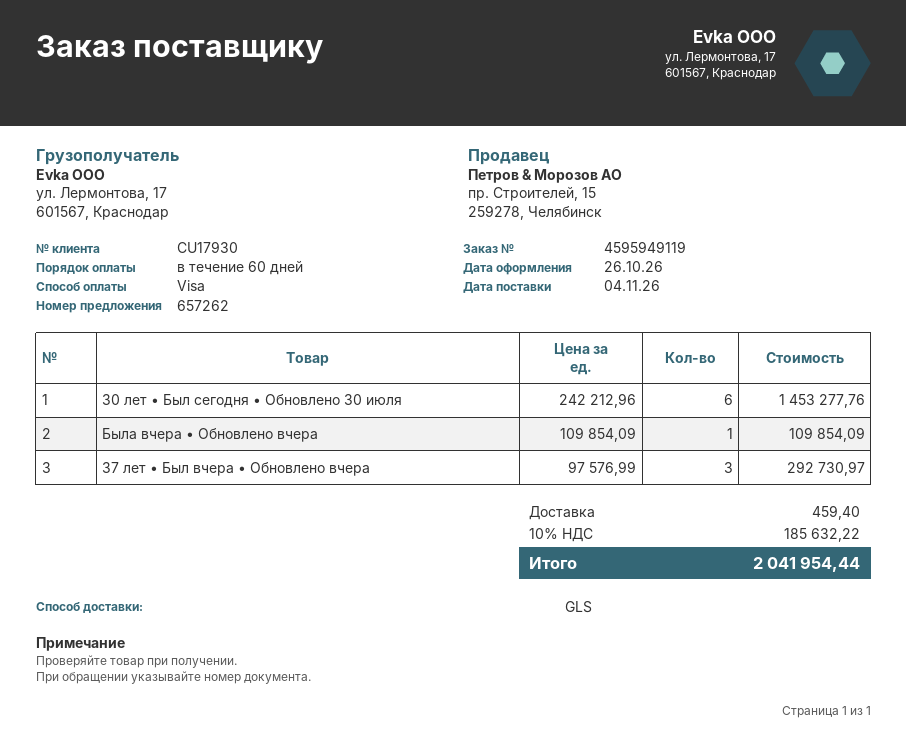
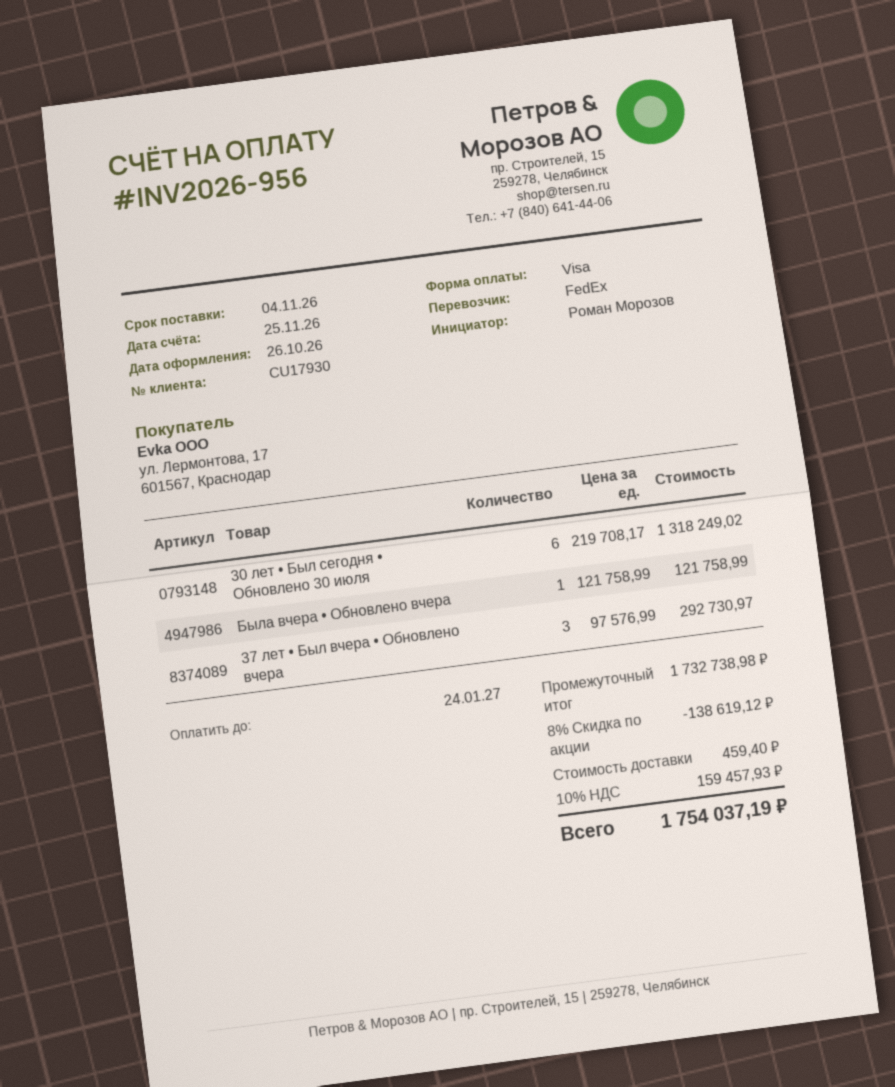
shipping method: GLS -> FedEx
30 лет • Был сегодня • Обновлено 30 июля: 6 x 242212.96 = 1453277.76 -> 6 x 219708.17 = 1318249.02
Была вчера • Обновлено вчера: 1 x 109854.09 = 109854.09 -> 1 x 121758.99 = 121758.99
discount: none -> 8% = 138619.12
tax: 10% = 185632.22 -> 10% = 159457.93
total: 2041954.44 -> 1754037.19

